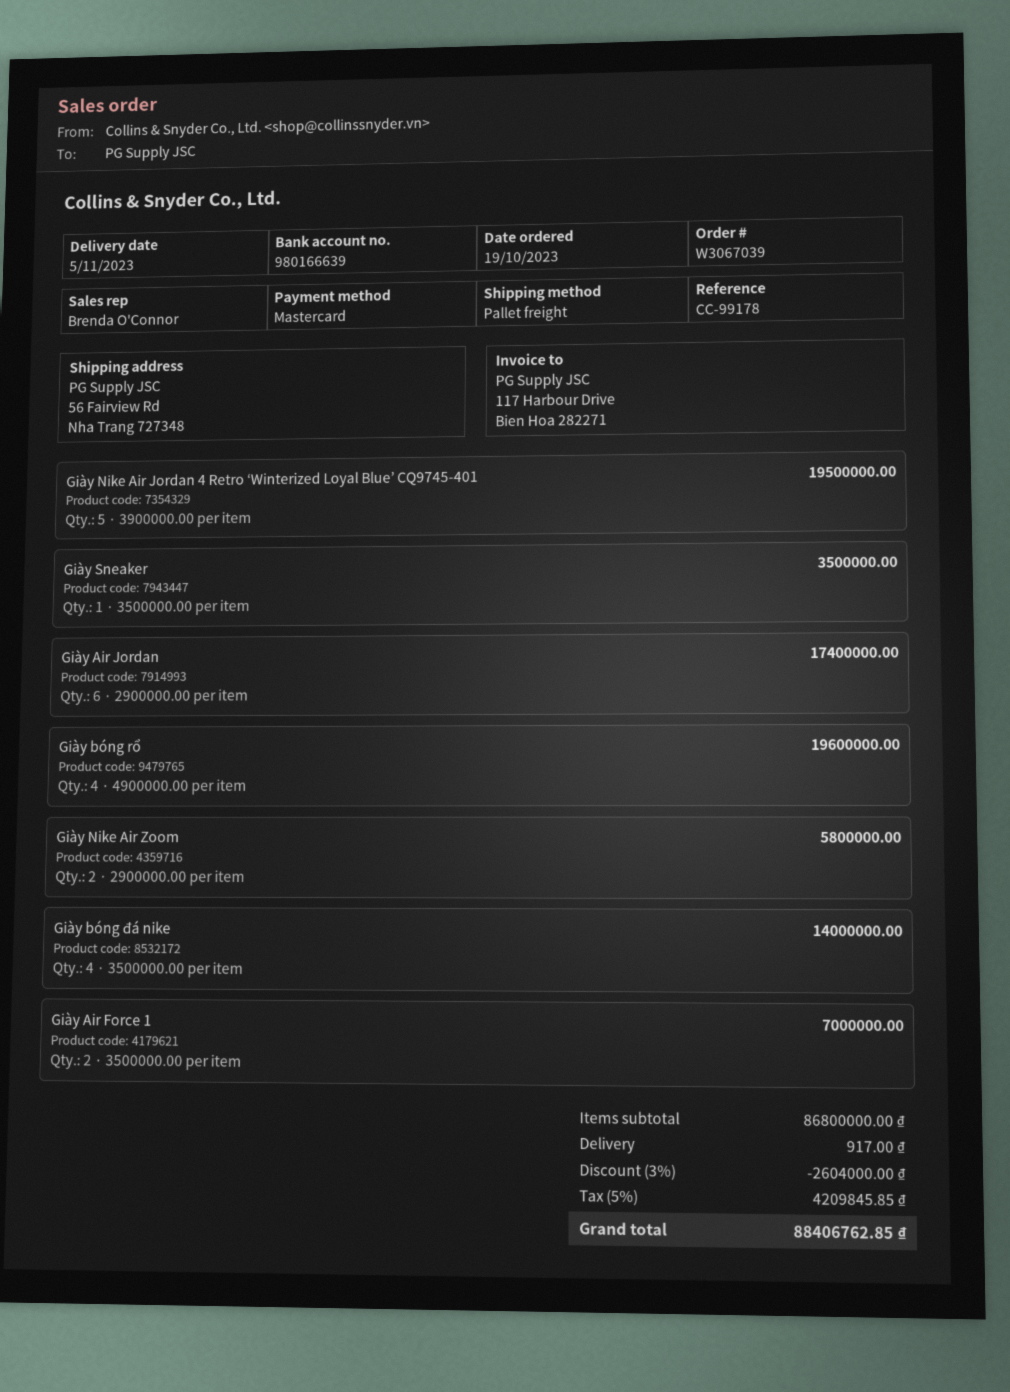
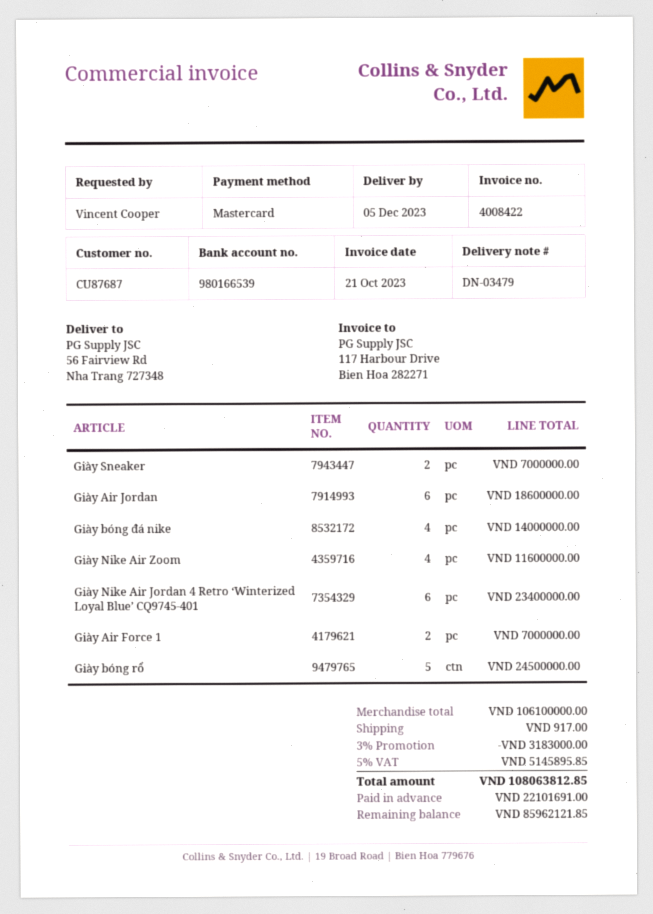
delivery date: 2023-11-05 -> 2023-12-05
bank account: 980166639 -> 980166539
Giày Nike Air Jordan 4 Retro ‘Winterized Loyal Blue’ CQ9745-401: 5 for 19500000.00 -> 6 for 23400000.00
Giày Sneaker: 1 for 3500000.00 -> 2 for 7000000.00
Giày Air Jordan: 6 for 17400000.00 -> 6 for 18600000.00
Giày bóng rổ: 4 for 19600000.00 -> 5 for 24500000.00
Giày Nike Air Zoom: 2 for 5800000.00 -> 4 for 11600000.00
subtotal: 86800000.00 -> 106100000.00
discount: 3% = 2604000.00 -> 3% = 3183000.00
tax: 5% = 4209845.85 -> 5% = 5145895.85
total: 88406762.85 -> 108063812.85

